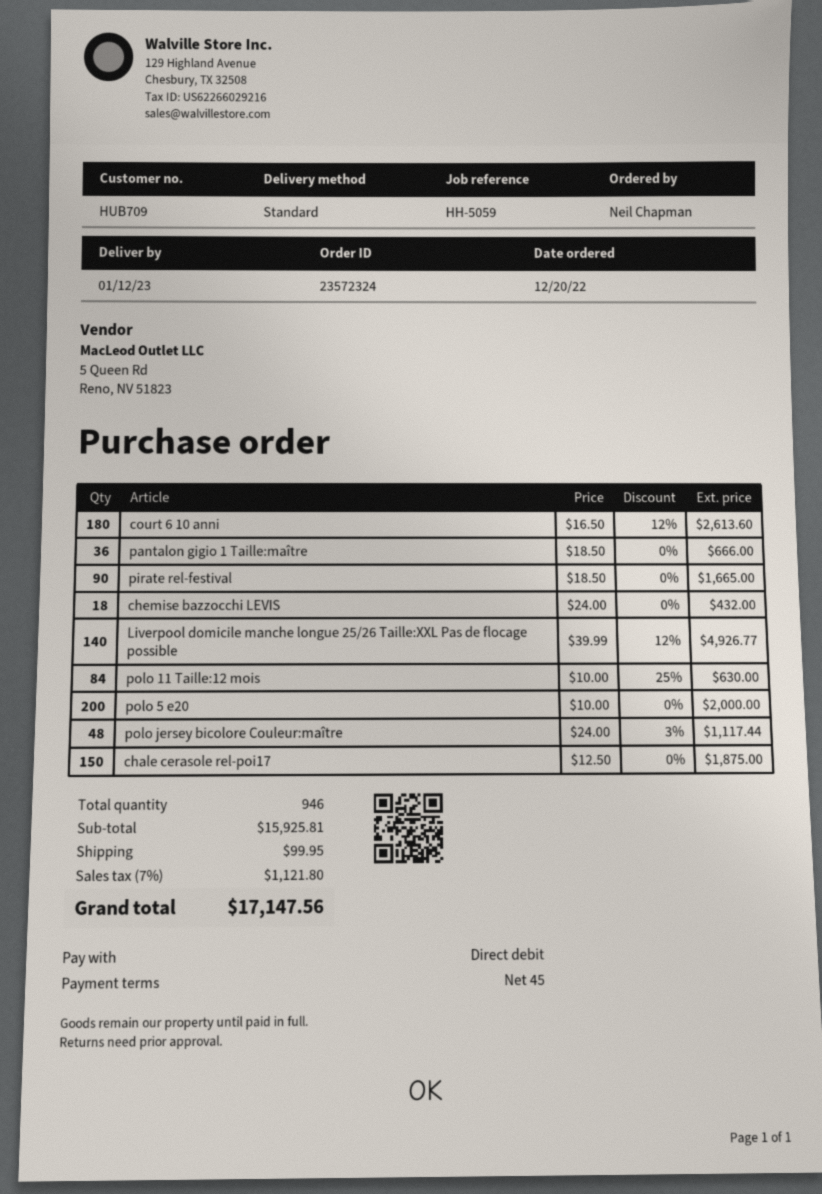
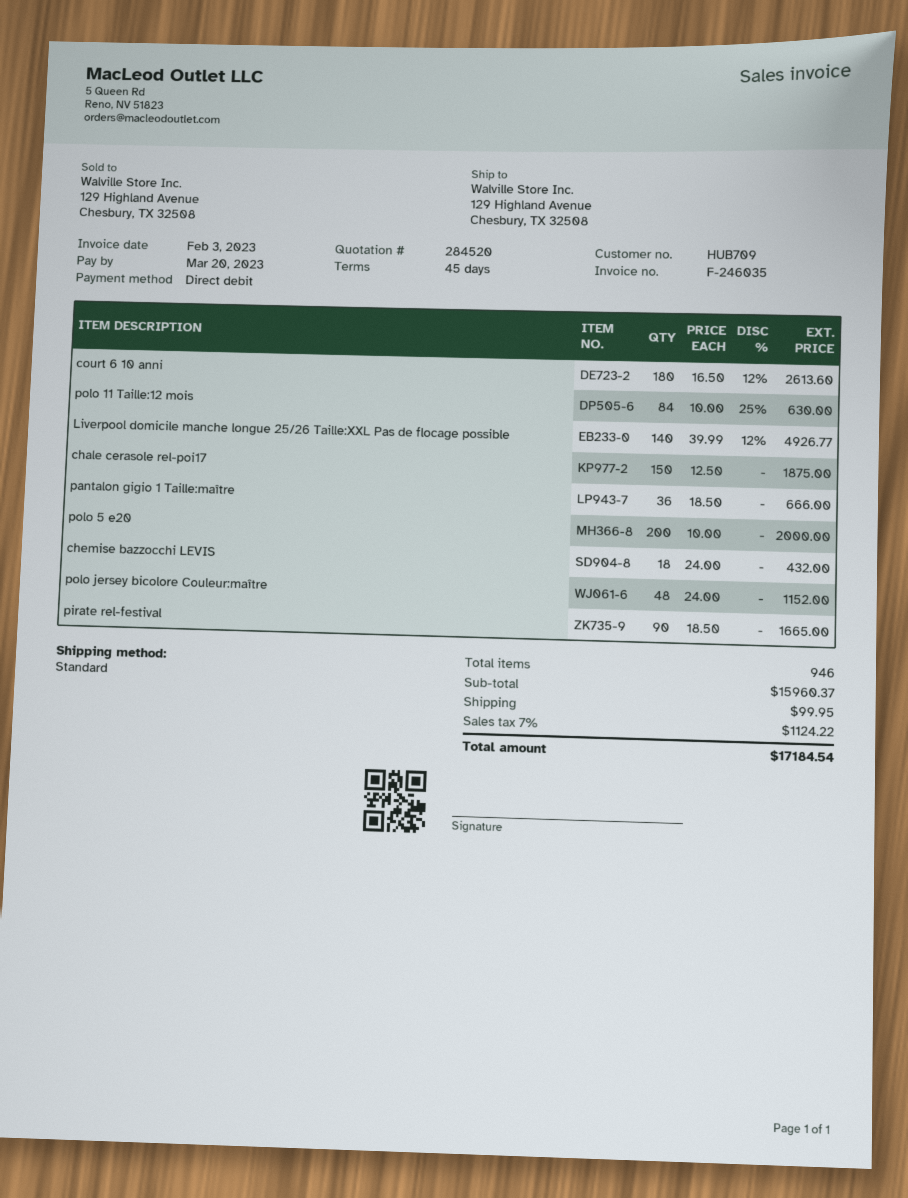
polo jersey bicolore Couleur:maître: 48 x 24.00 - 3% = 1117.44 -> 48 x 24.00 = 1152.00
subtotal: 15925.81 -> 15960.37
tax: 7% = 1121.80 -> 7% = 1124.22
total: 17147.56 -> 17184.54

